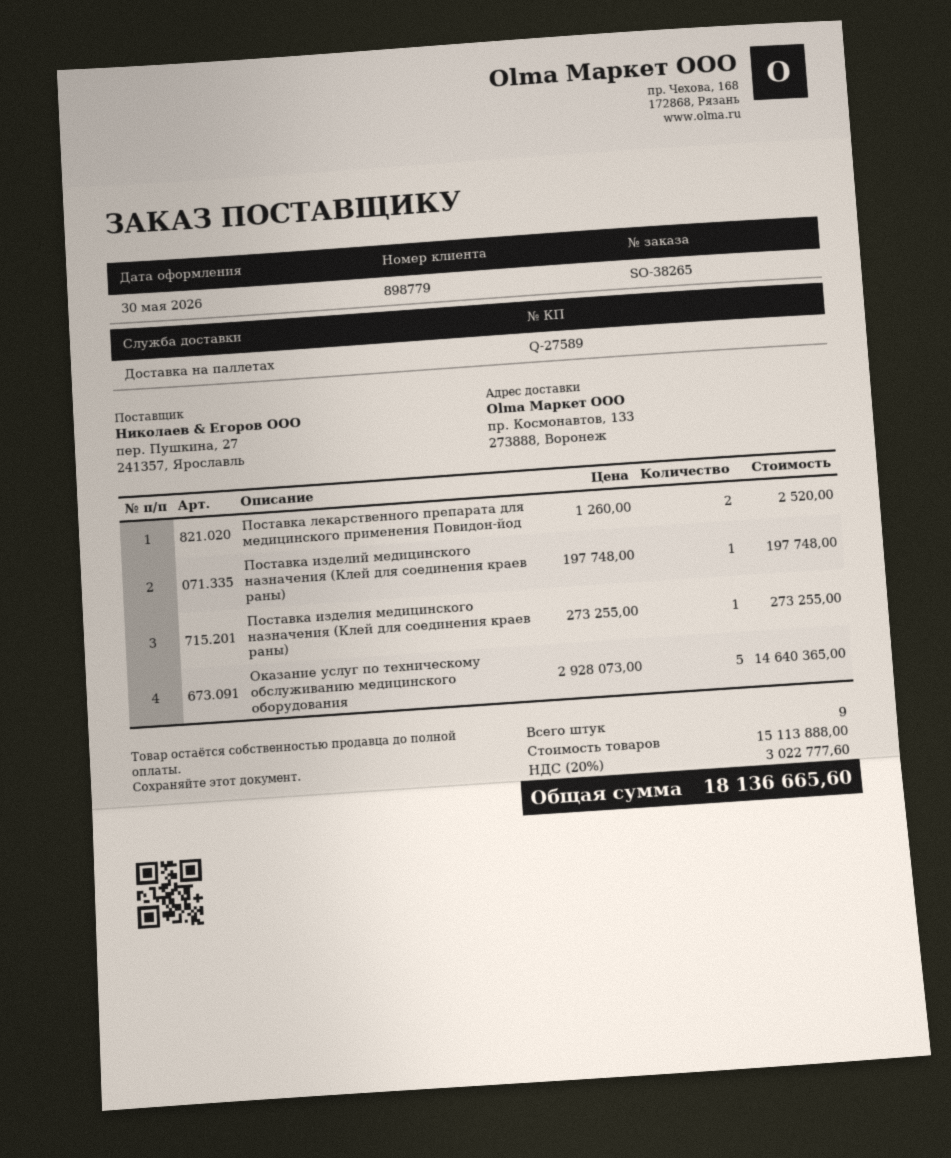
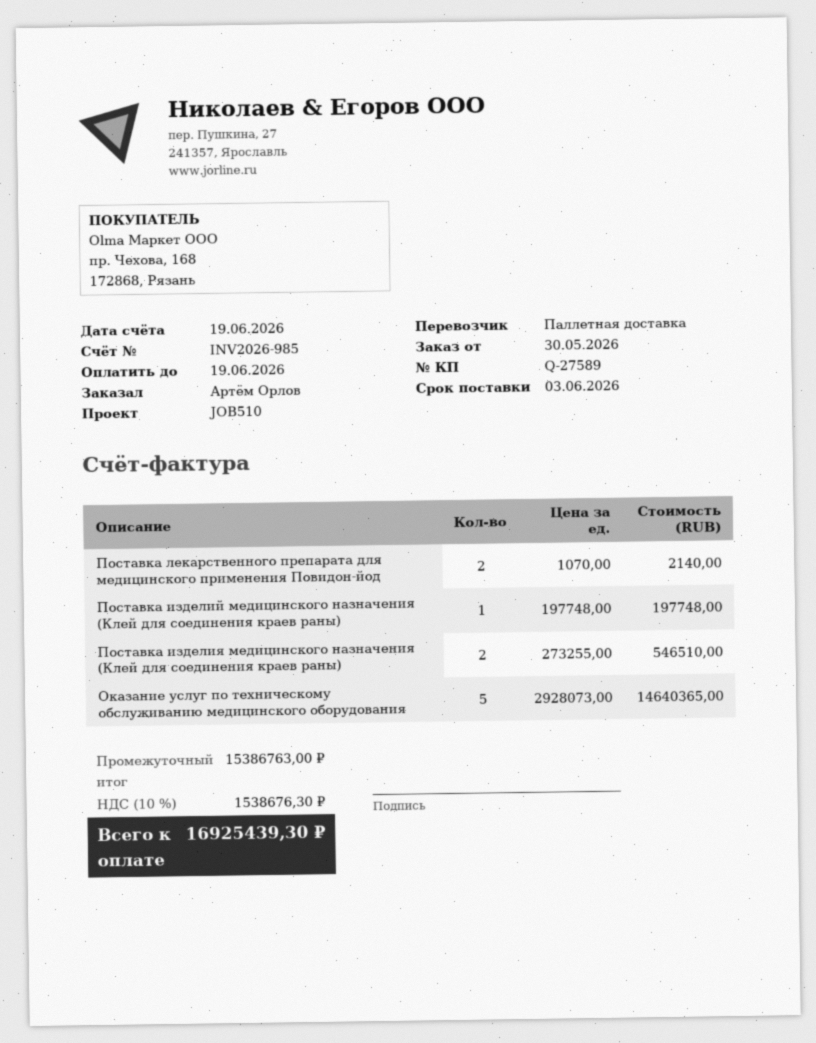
Поставка лекарственного препарата для медицинского применения Повидон-йод: 2 x 1260.00 = 2520.00 -> 2 x 1070.00 = 2140.00
Поставка изделия медицинского назначения (Клей для соединения краев раны): 1 x 273255.00 = 273255.00 -> 2 x 273255.00 = 546510.00
subtotal: 15113888.00 -> 15386763.00
tax: 20% = 3022777.60 -> 10% = 1538676.30
total: 18136665.60 -> 16925439.30

